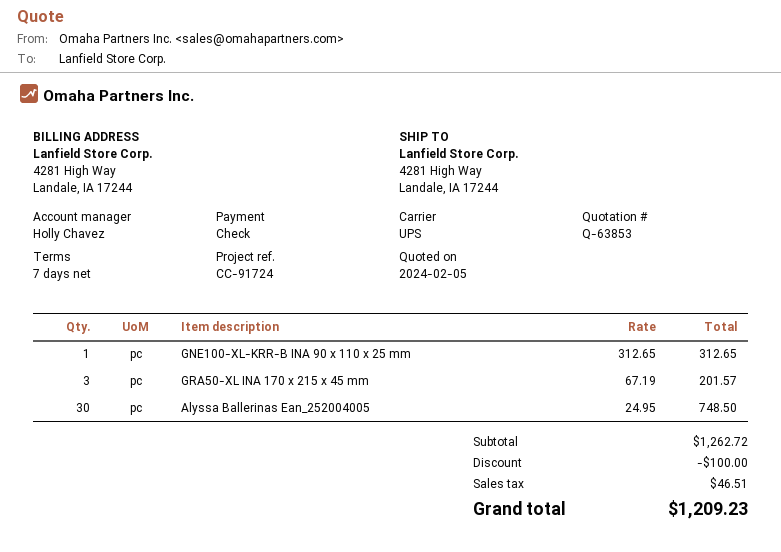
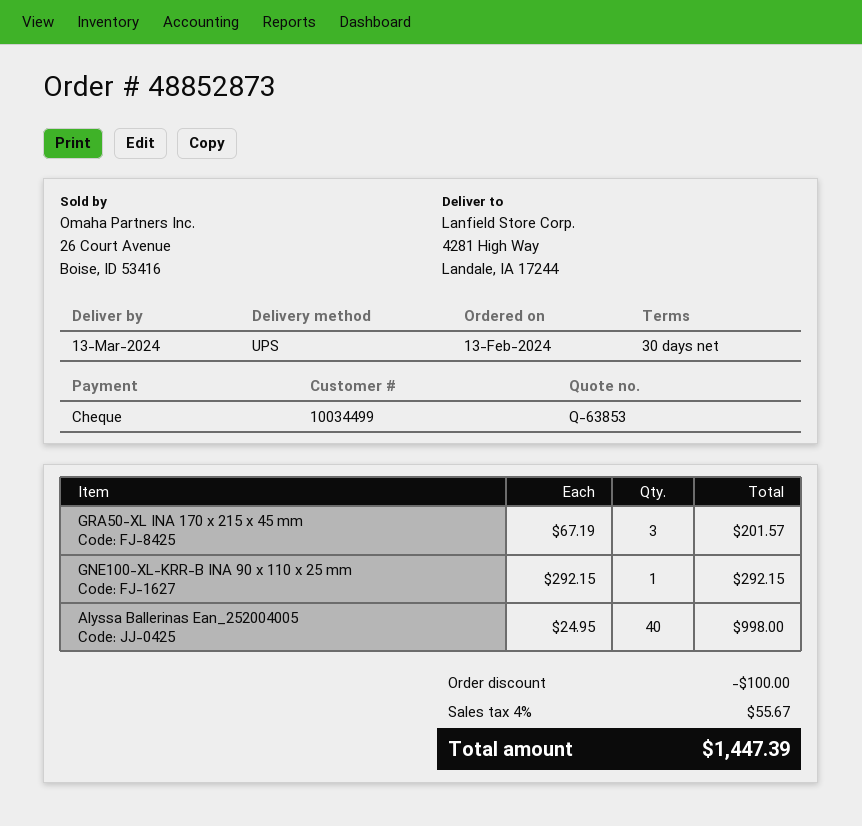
payment terms: 7 days -> 30 days
GNE100-XL-KRR-B INA 90 x 110 x 25 mm: 1 x 312.65 = 312.65 -> 1 x 292.15 = 292.15
Alyssa Ballerinas Ean_252004005: 30 x 24.95 = 748.50 -> 40 x 24.95 = 998.00
tax: 46.51 -> 55.67
total: 1209.23 -> 1447.39

